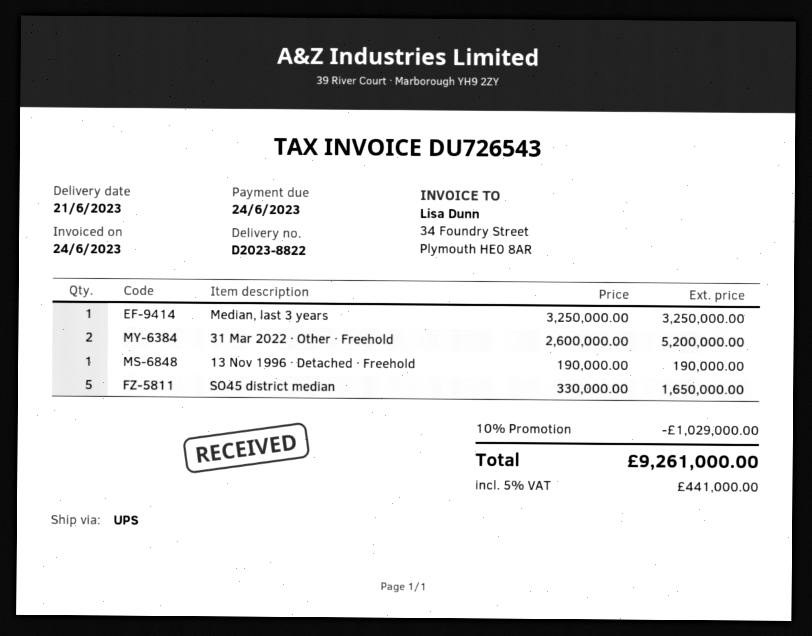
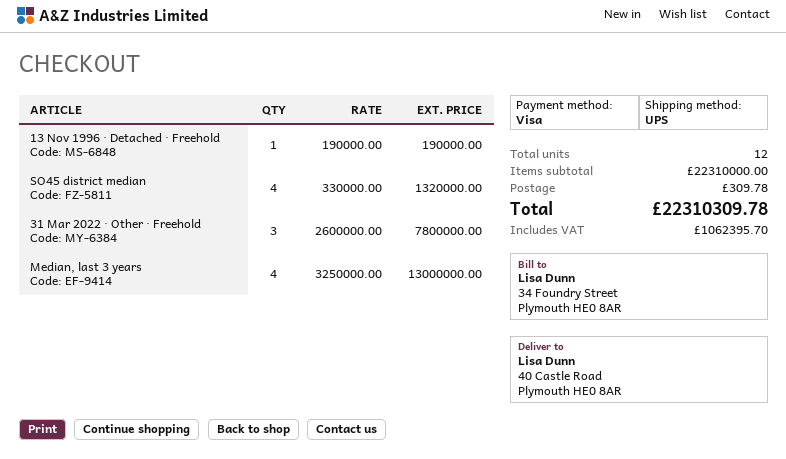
Median, last 3 years: 1 x 3250000.00 = 3250000.00 -> 4 x 3250000.00 = 13000000.00
31 Mar 2022 · Other · Freehold: 2 x 2600000.00 = 5200000.00 -> 3 x 2600000.00 = 7800000.00
SO45 district median: 5 x 330000.00 = 1650000.00 -> 4 x 330000.00 = 1320000.00
discount: 10% = 1029000.00 -> none
shipping: none -> 309.78
tax: 441000.00 -> 1062395.70
total: 9261000.00 -> 22310309.78

